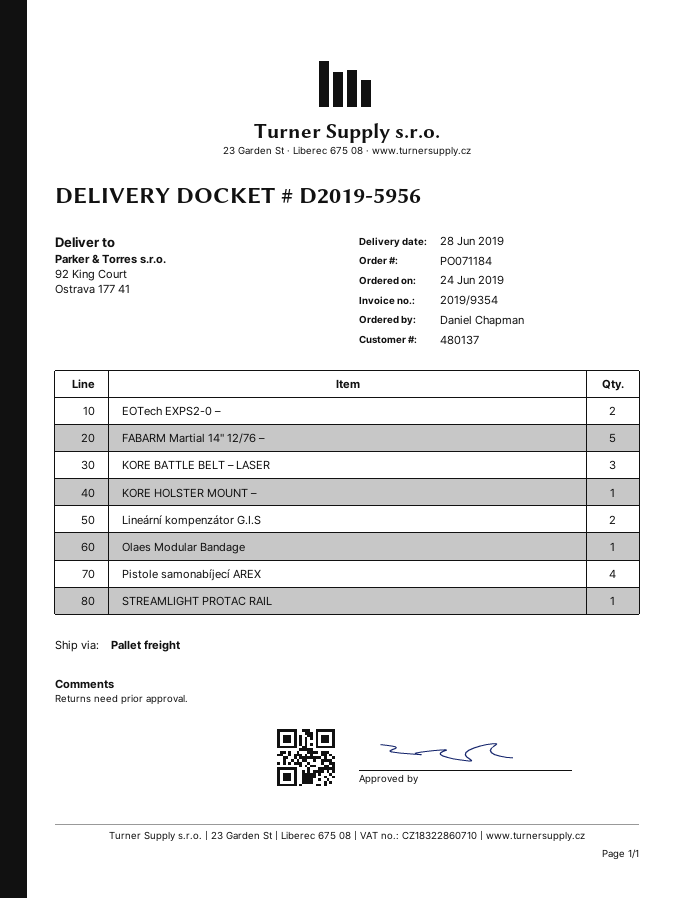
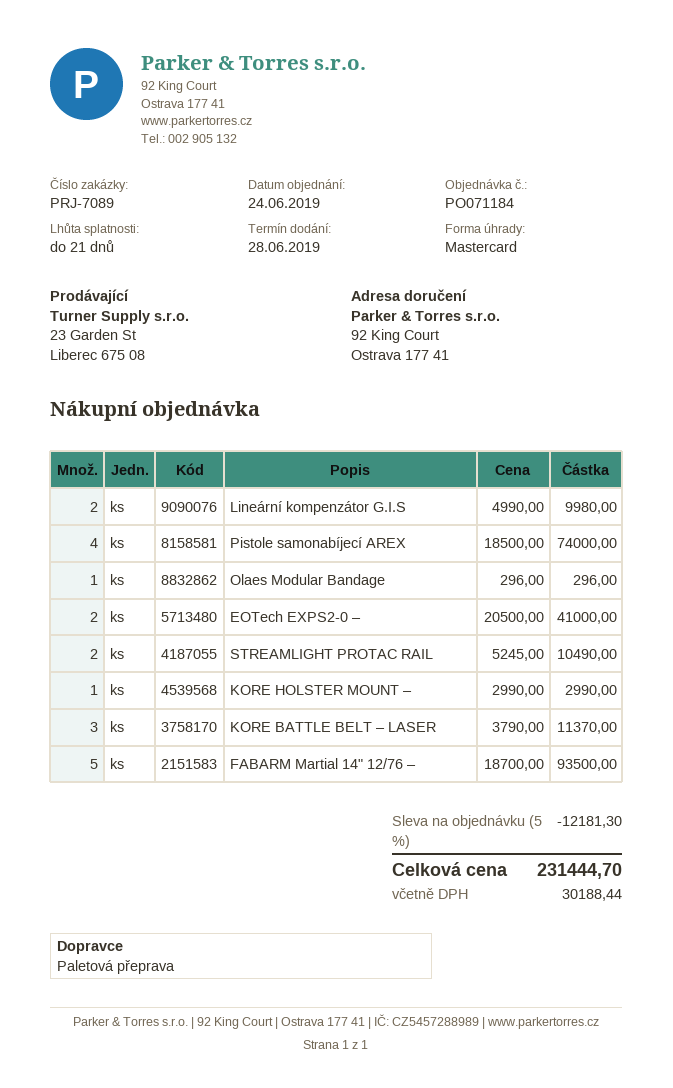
STREAMLIGHT PROTAC RAIL: 1 -> 2

